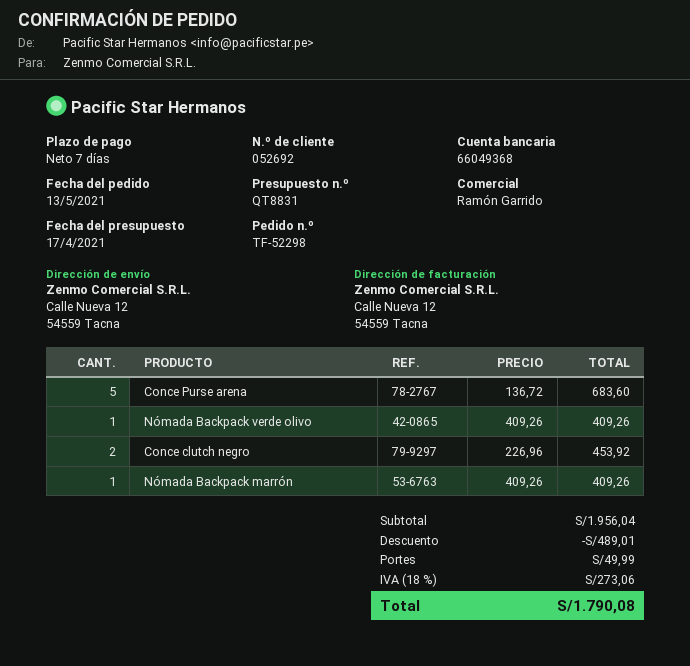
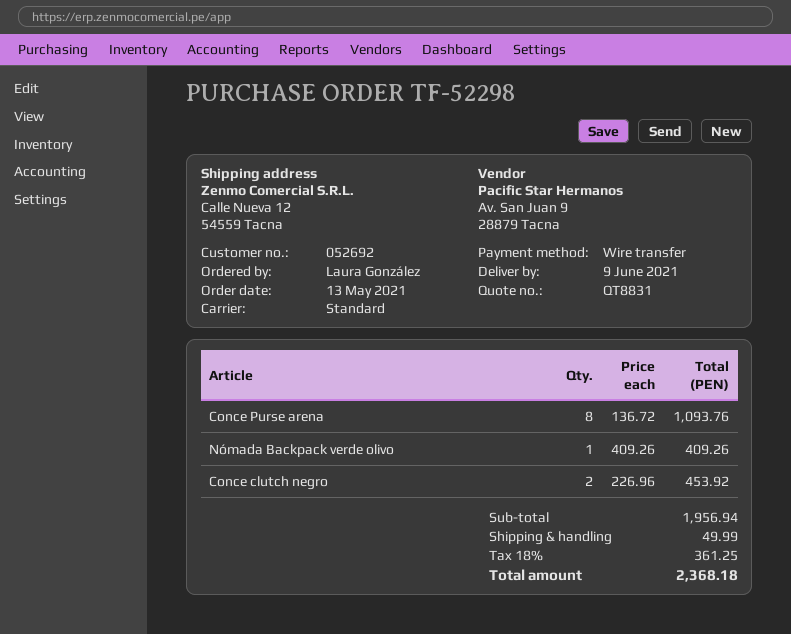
Conce Purse arena: 5 x 136.72 = 683.60 -> 8 x 136.72 = 1093.76
Nómada Backpack marrón: 1 x 409.26 = 409.26 -> none
subtotal: 1956.04 -> 1956.94
discount: 489.01 -> none
tax: 18% = 273.06 -> 18% = 361.25
total: 1790.08 -> 2368.18

